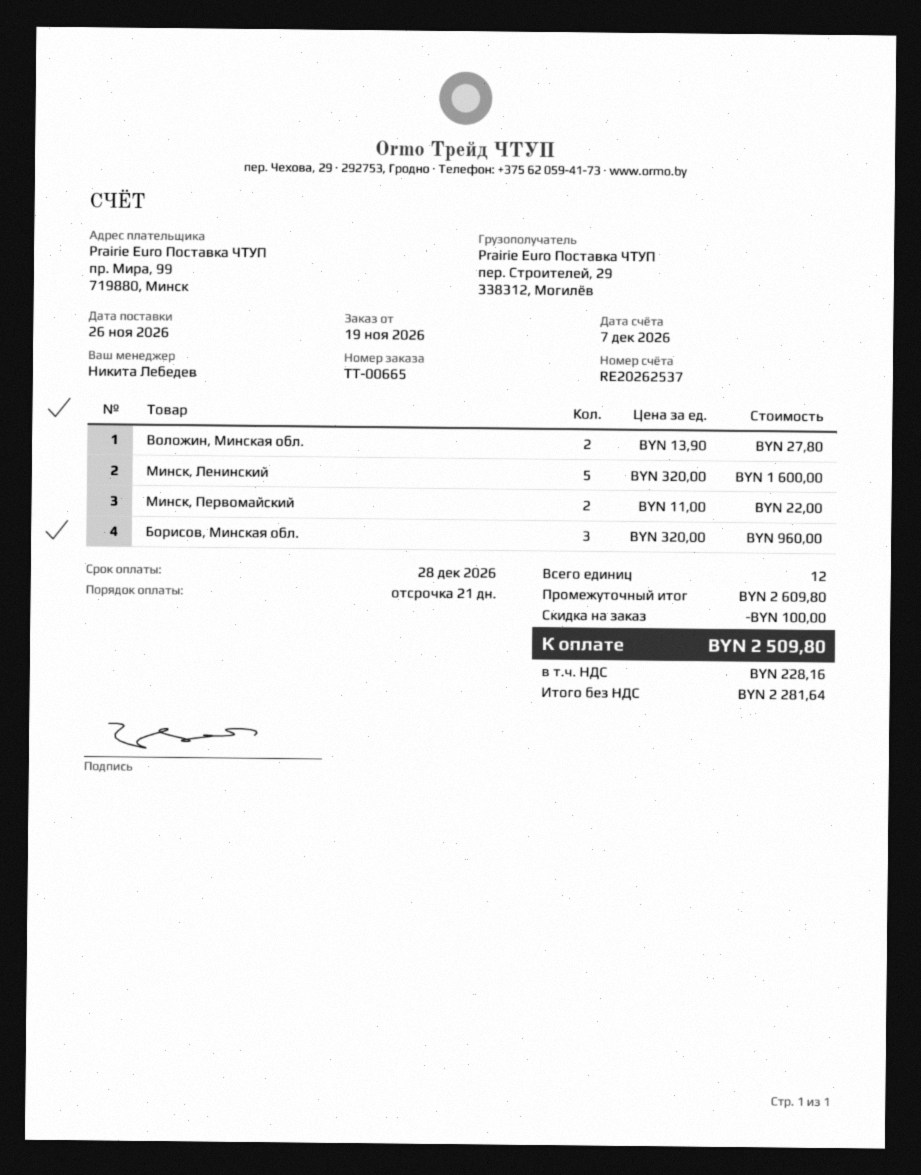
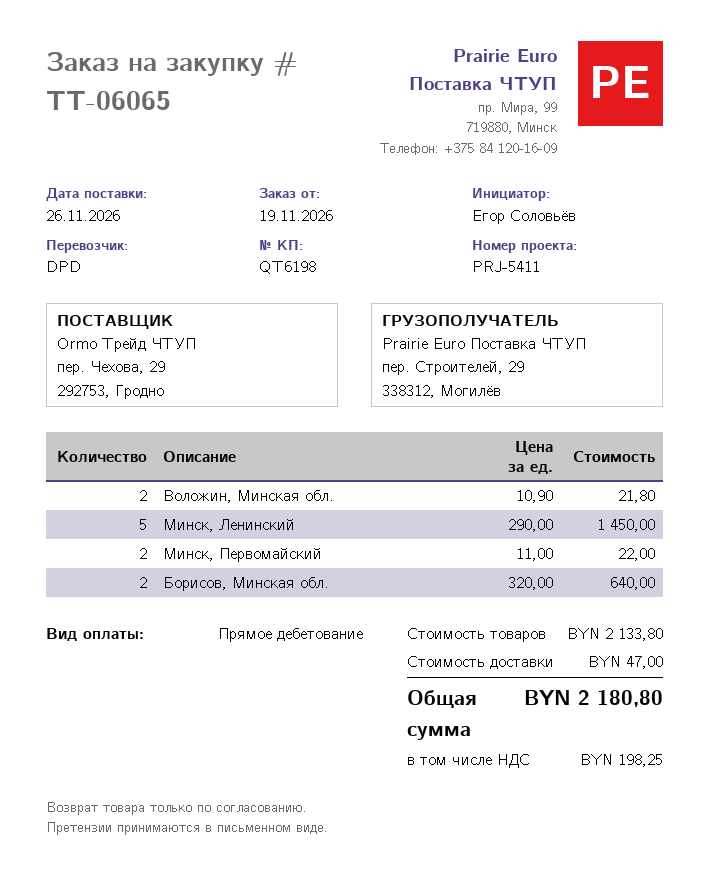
order number: TT-00665 -> TT-06065
Воложин, Минская обл.: 2 x 13.90 = 27.80 -> 2 x 10.90 = 21.80
Минск, Ленинский: 5 x 320.00 = 1600.00 -> 5 x 290.00 = 1450.00
Борисов, Минская обл.: 3 x 320.00 = 960.00 -> 2 x 320.00 = 640.00
subtotal: 2609.80 -> 2133.80
discount: 100.00 -> none
shipping: none -> 47.00
tax: 228.16 -> 198.25
total: 2509.80 -> 2180.80

